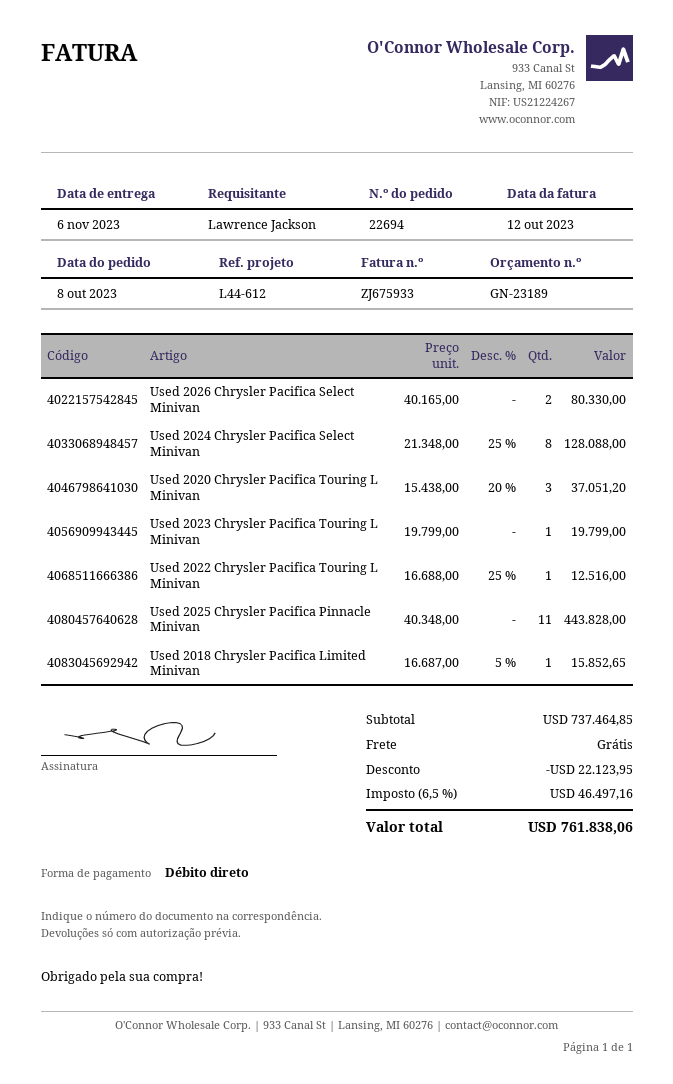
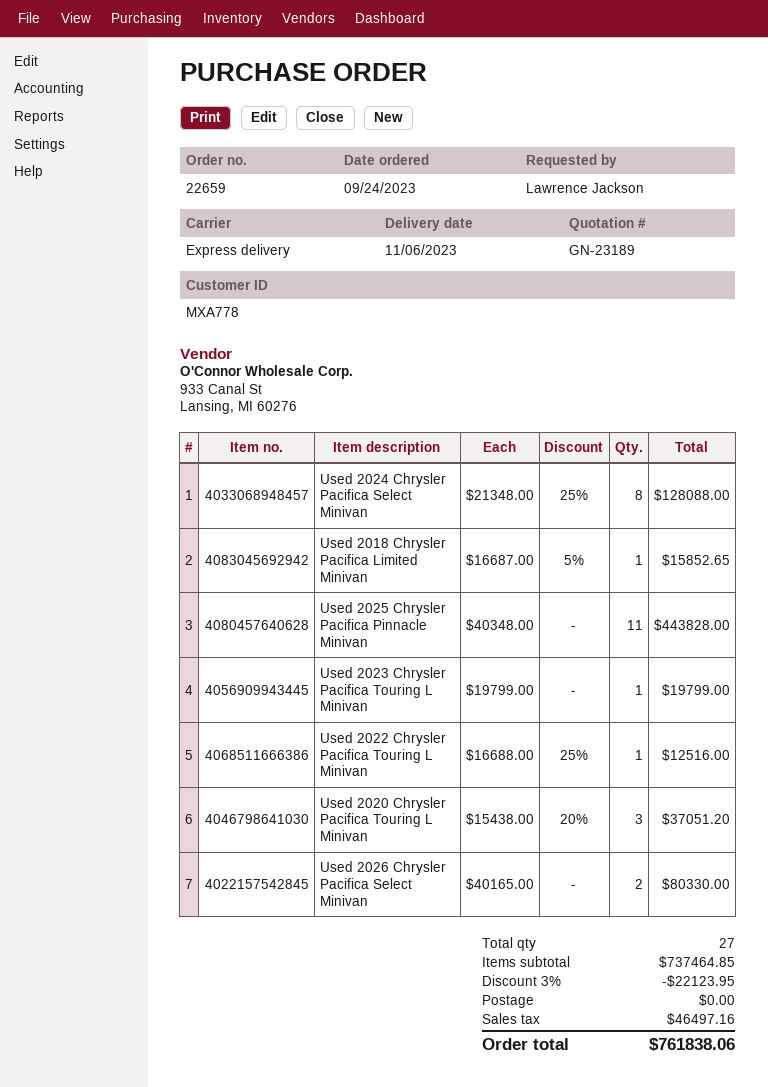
order number: 22694 -> 22659
order date: 2023-10-08 -> 2023-09-24

